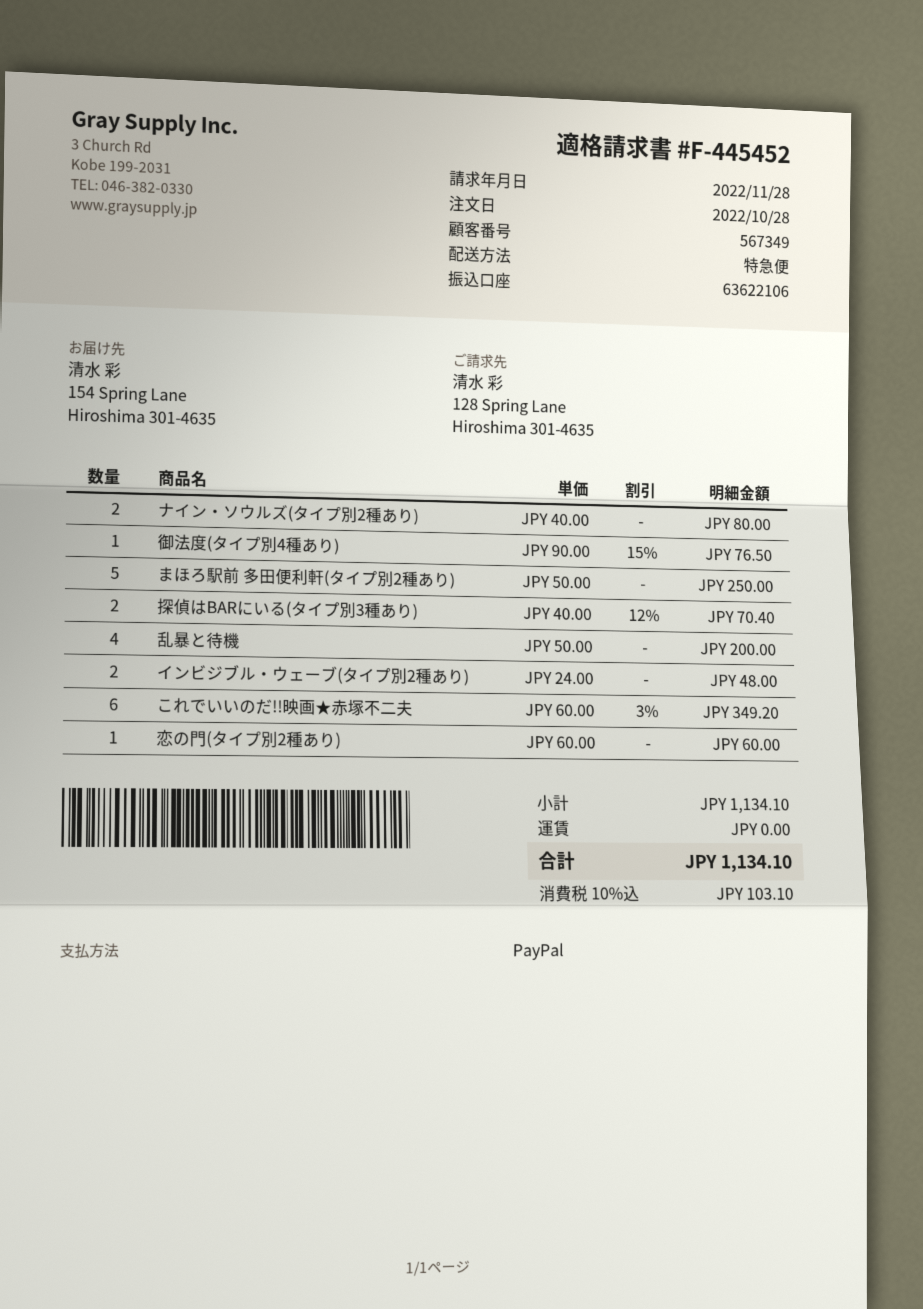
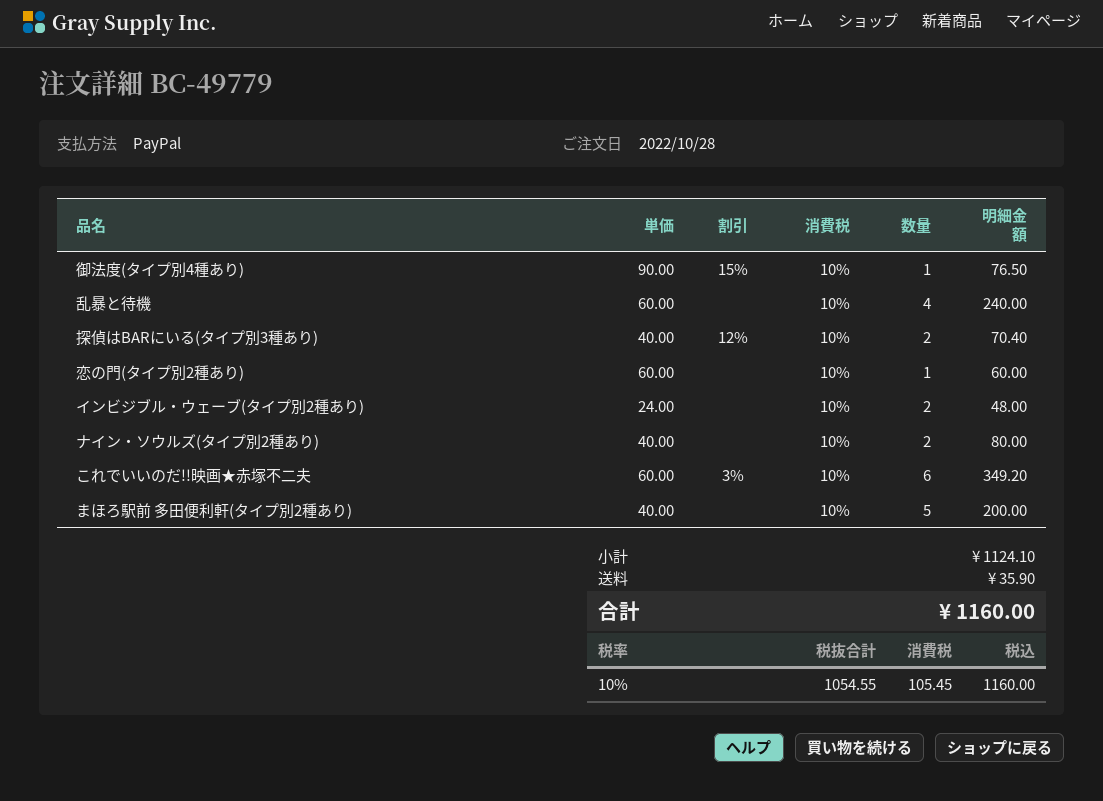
まほろ駅前 多田便利軒(タイプ別2種あり): 5 x 50.00 = 250.00 -> 5 x 40.00 = 200.00
乱暴と待機: 4 x 50.00 = 200.00 -> 4 x 60.00 = 240.00
subtotal: 1134.10 -> 1124.10
shipping: 0.00 -> 35.90
tax: 10% = 103.10 -> 10% = 105.45
total: 1134.10 -> 1160.00

